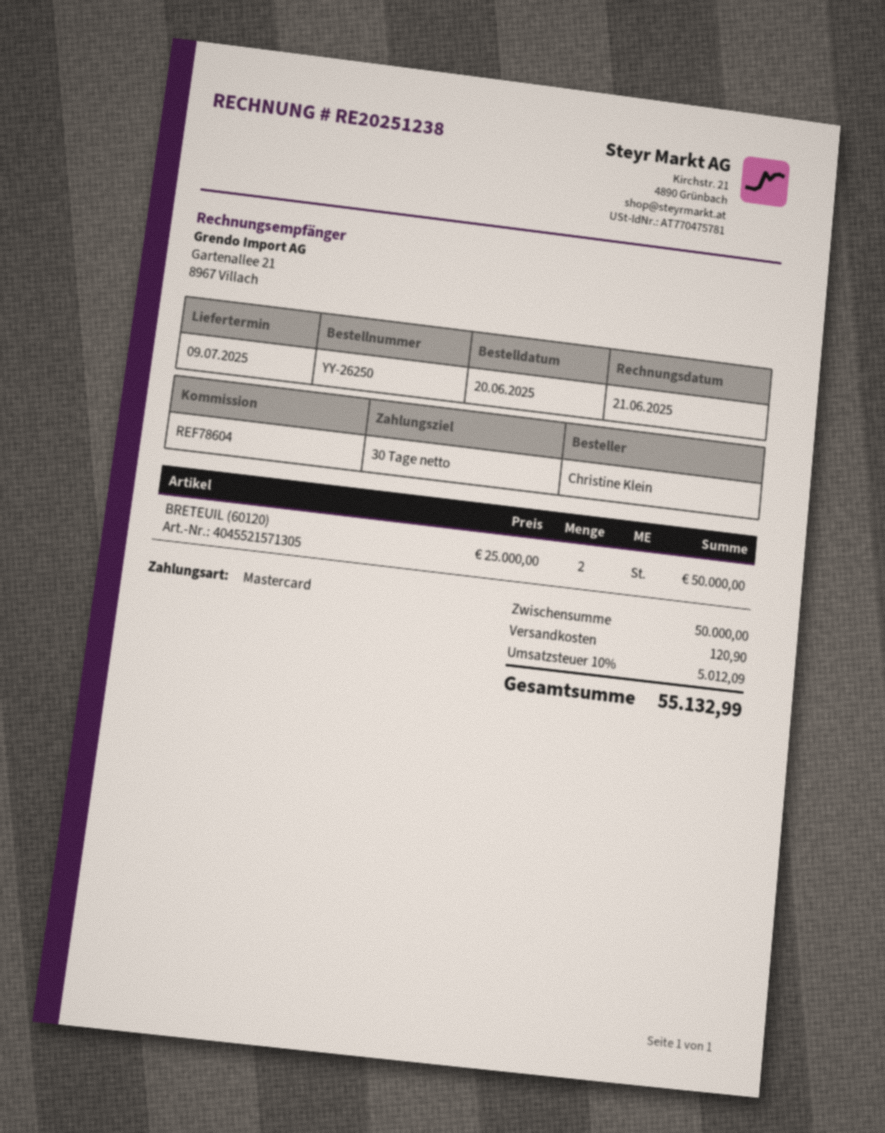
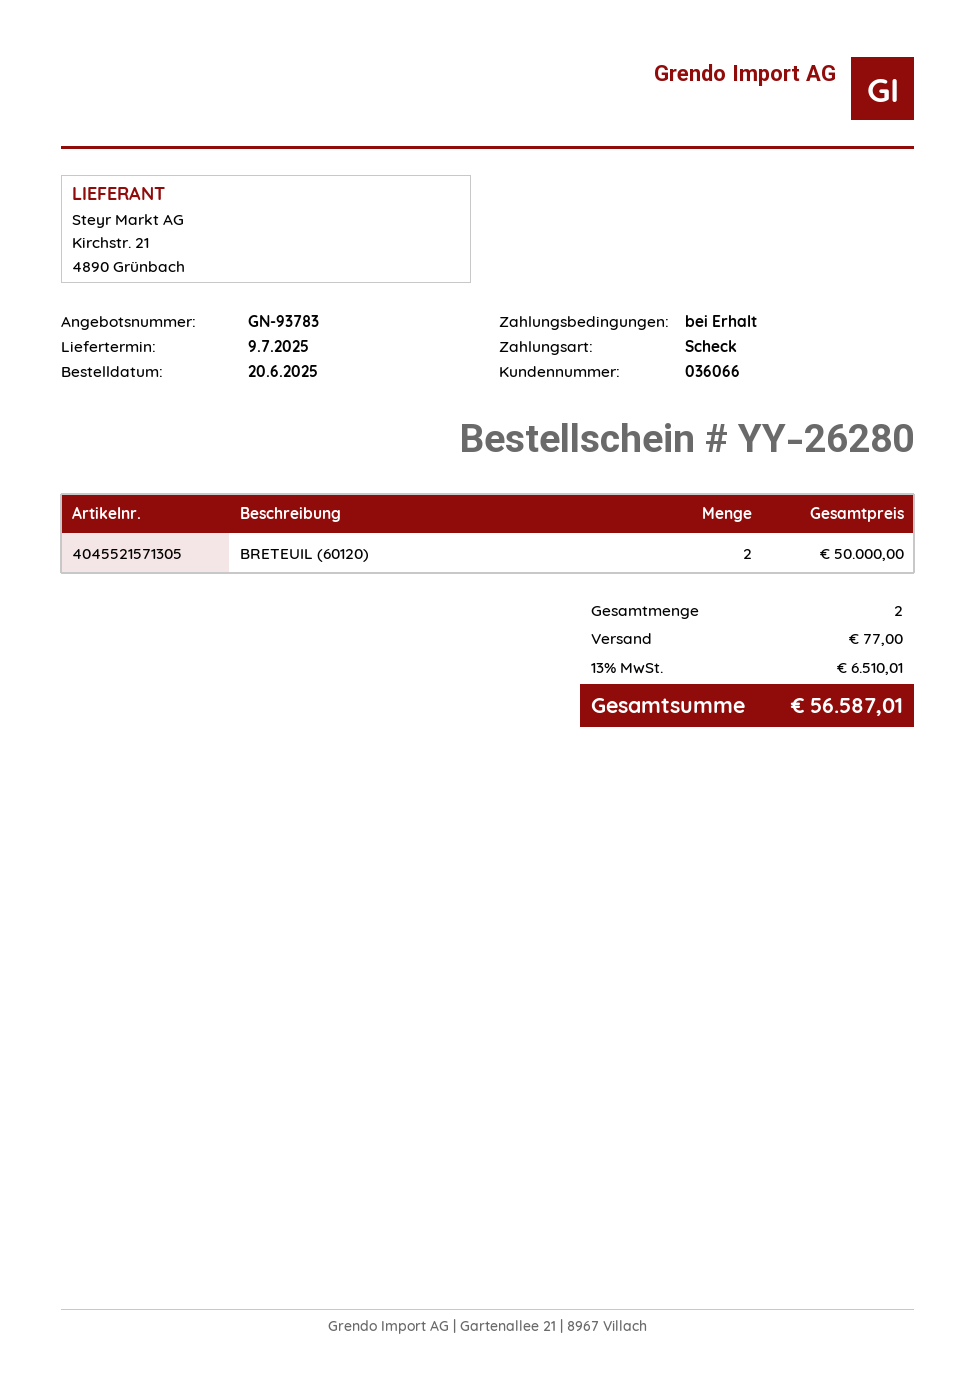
order number: YY-26250 -> YY-26280
payment terms: 30 days -> on receipt
payment method: Mastercard -> cheque
shipping: 120.90 -> 77.00
tax: 10% = 5012.09 -> 13% = 6510.01
total: 55132.99 -> 56587.01

